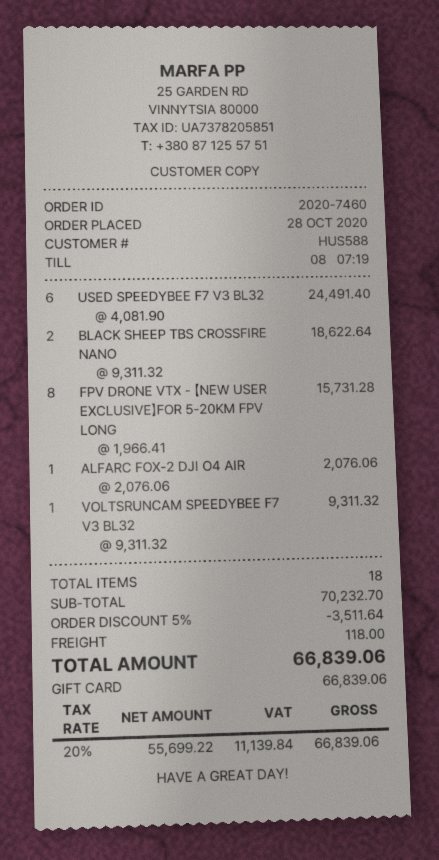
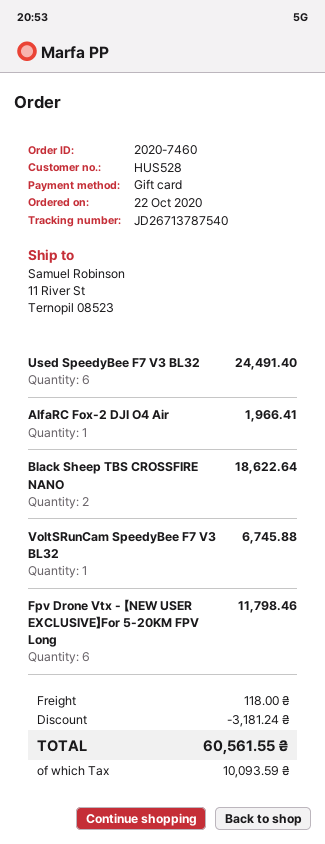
order date: 2020-10-28 -> 2020-10-22
customer number: HUS588 -> HUS528
FPV DRONE VTX - 【NEW USER EXCLUSIVE】FOR 5-20KM FPV LONG: 8 for 15731.28 -> 6 for 11798.46
ALFARC FOX-2 DJI O4 AIR: 1 for 2076.06 -> 1 for 1966.41
VOLTSRUNCAM SPEEDYBEE F7 V3 BL32: 1 for 9311.32 -> 1 for 6745.88
discount: 3511.64 -> 3181.24
tax: 11139.84 -> 10093.59
total: 66839.06 -> 60561.55

